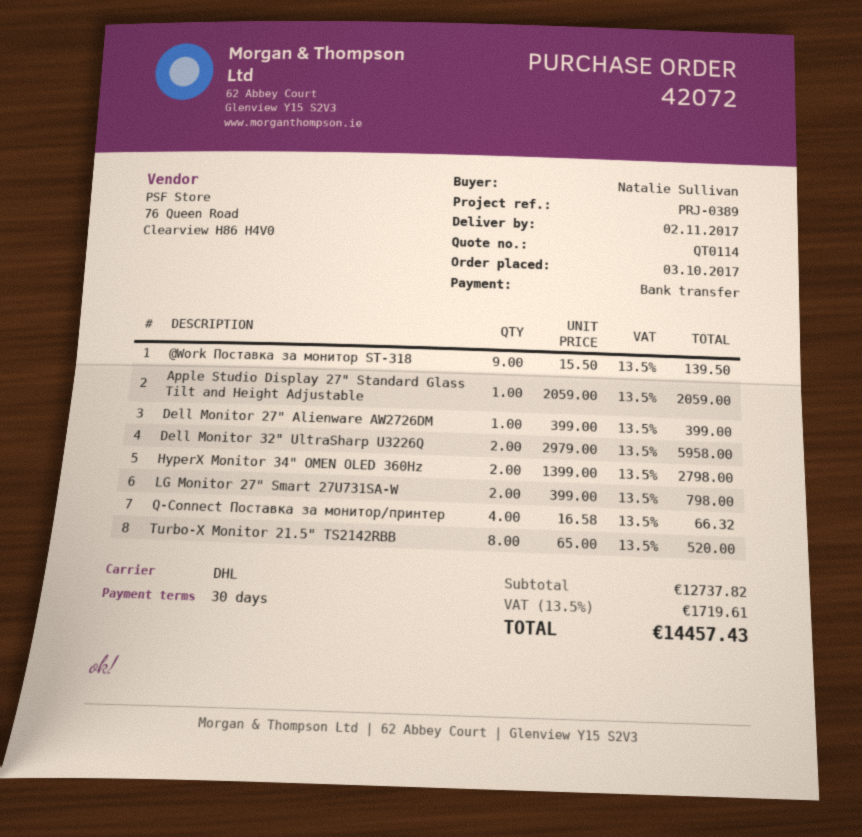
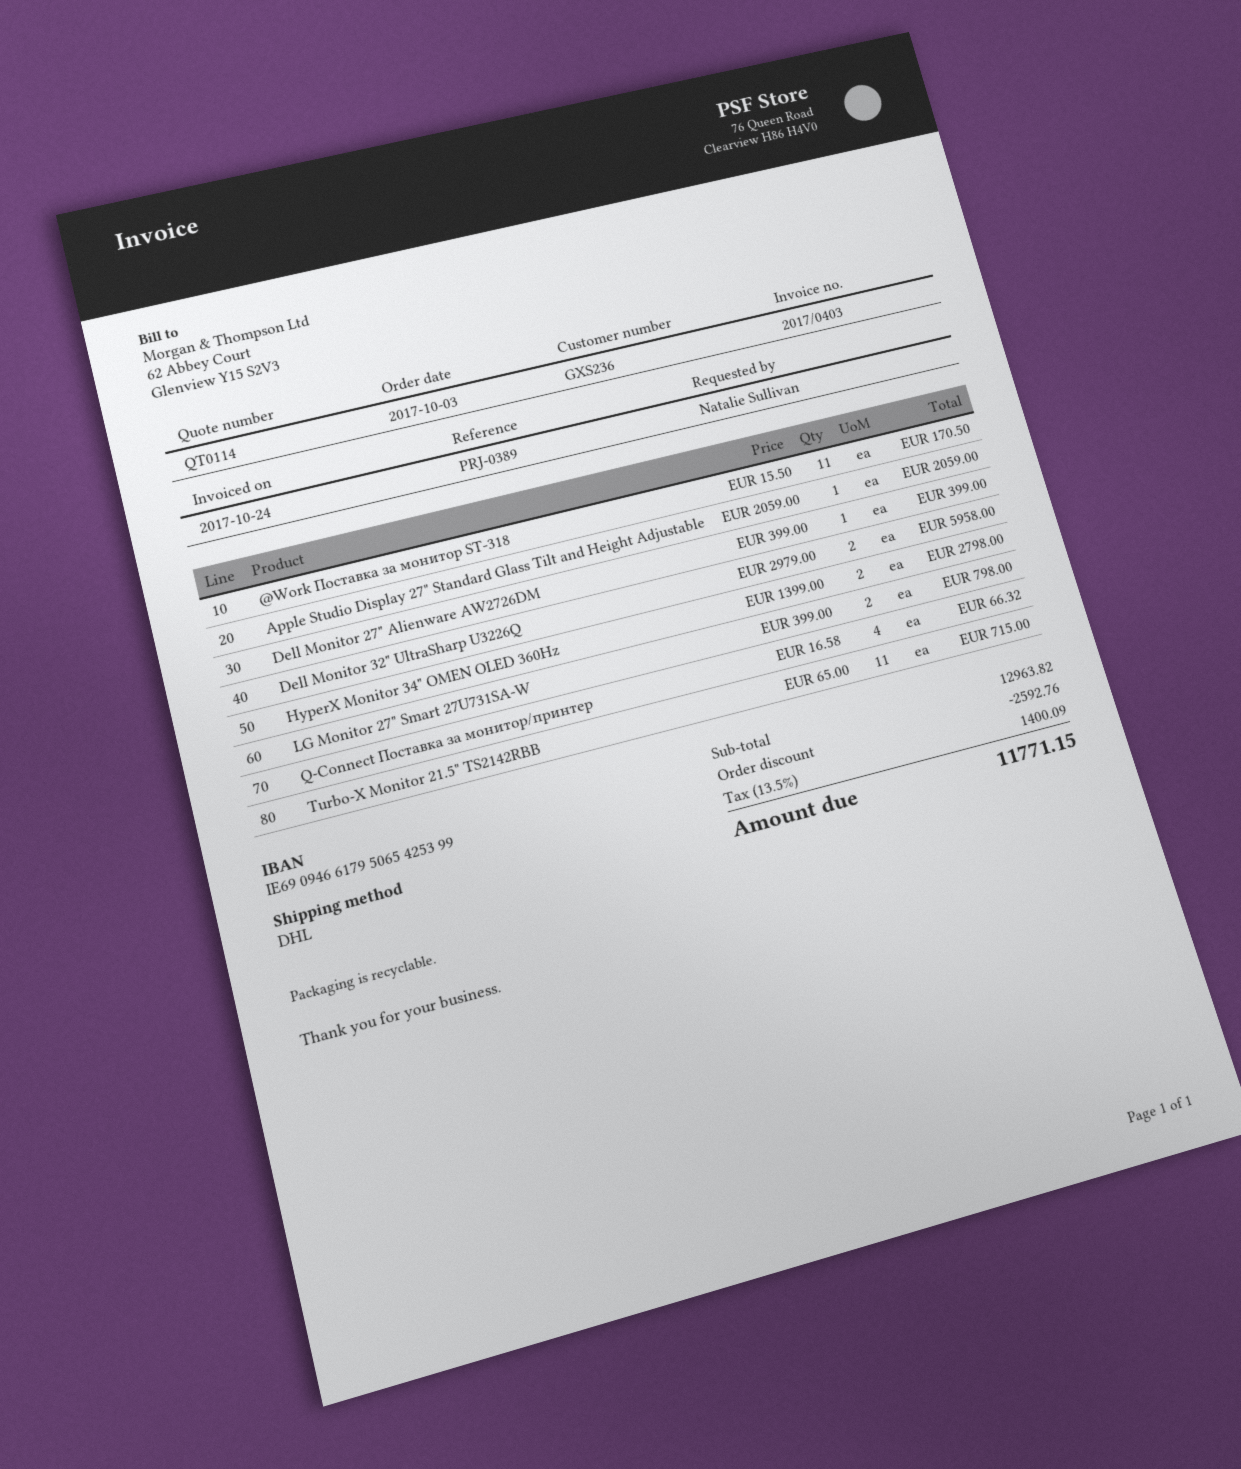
@Work Поставка за монитор ST-318: 9 x 15.50 = 139.50 -> 11 x 15.50 = 170.50
Turbo-X Monitor 21.5" TS2142RBB: 8 x 65.00 = 520.00 -> 11 x 65.00 = 715.00
subtotal: 12737.82 -> 12963.82
discount: none -> 2592.76
tax: 13.5% = 1719.61 -> 13.5% = 1400.09
total: 14457.43 -> 11771.15

